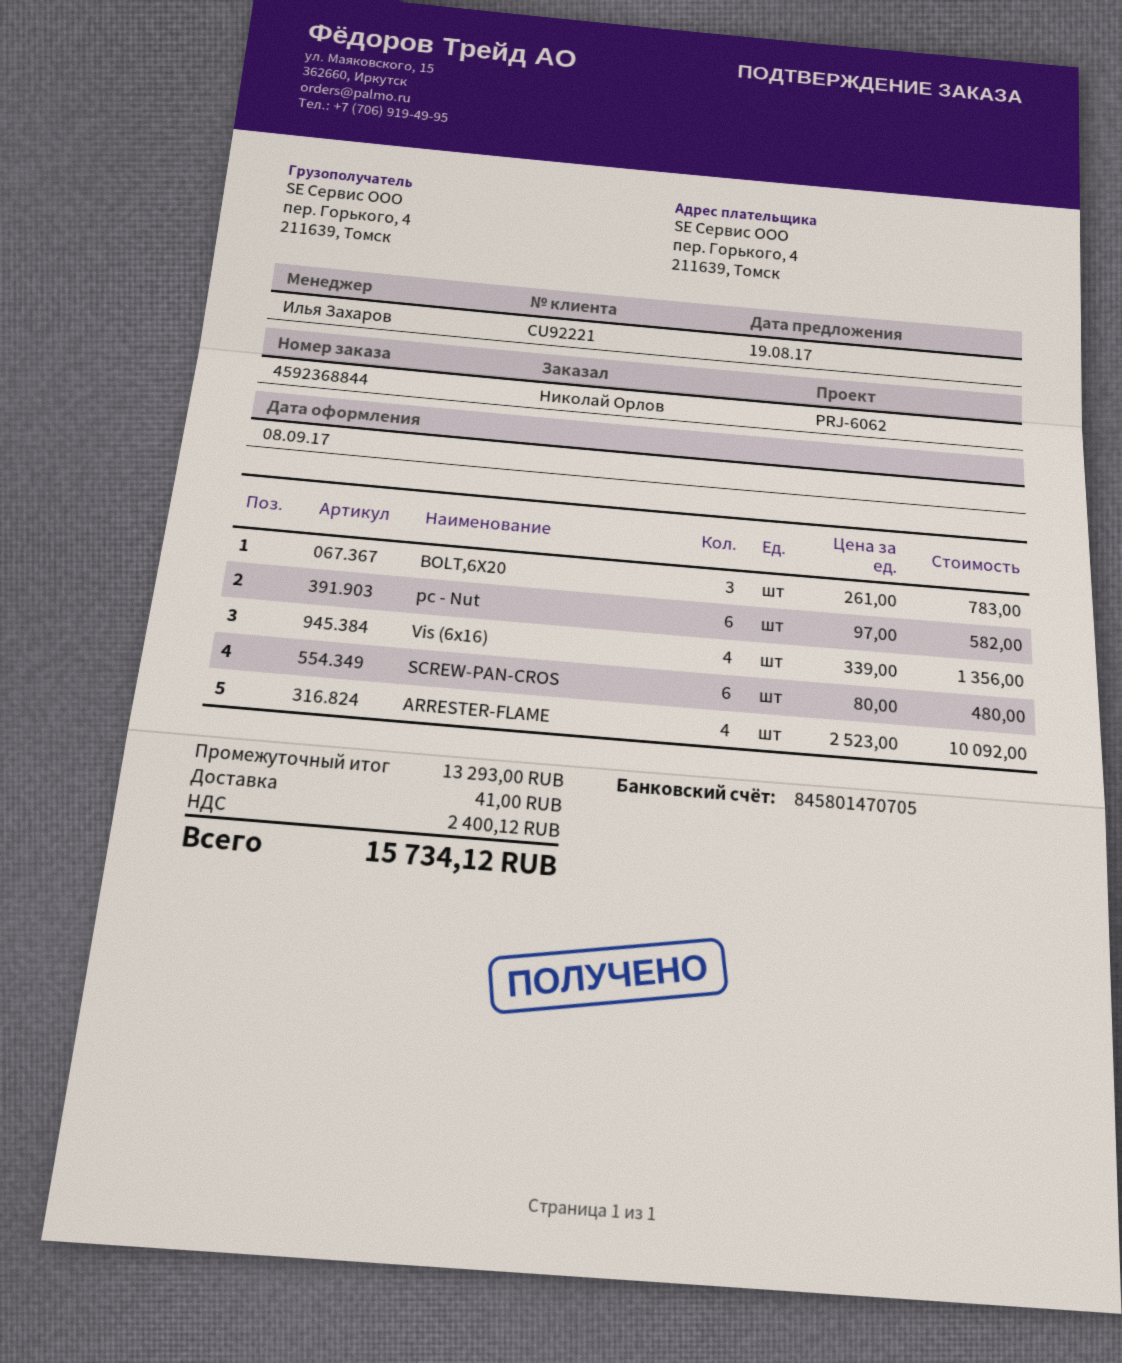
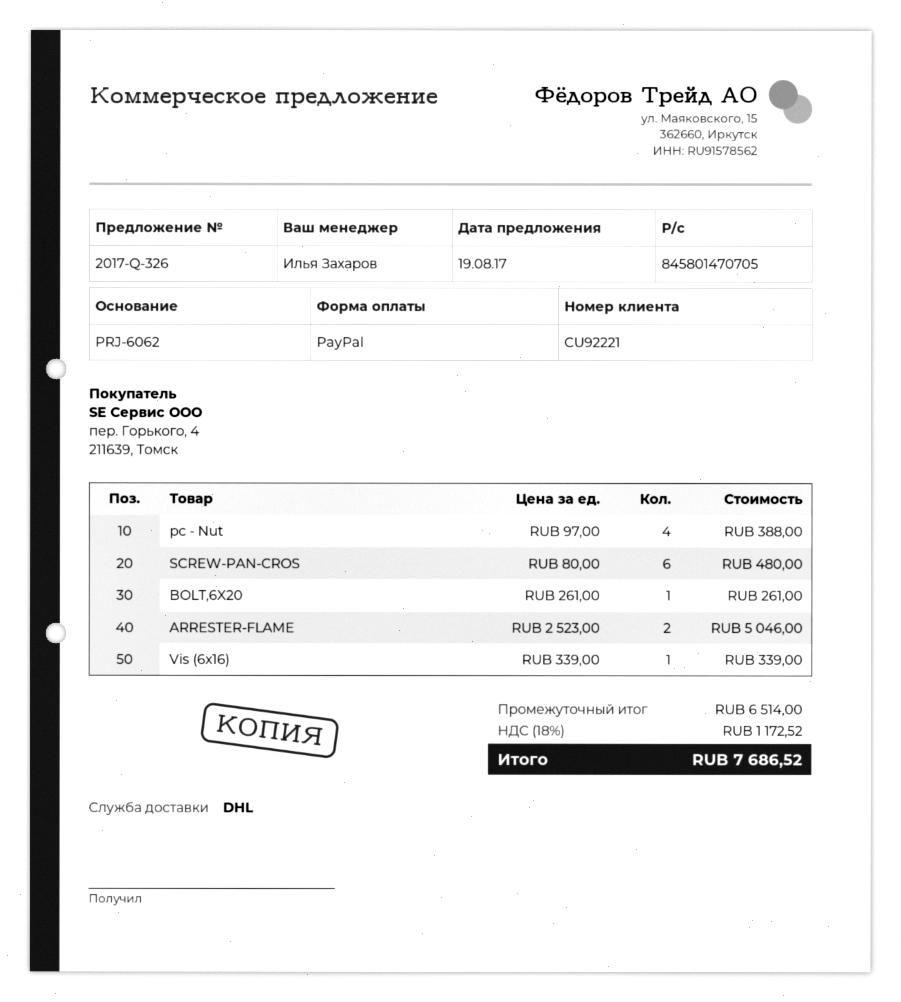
BOLT,6X20: 3 x 261.00 = 783.00 -> 1 x 261.00 = 261.00
pc - Nut: 6 x 97.00 = 582.00 -> 4 x 97.00 = 388.00
Vis (6x16): 4 x 339.00 = 1356.00 -> 1 x 339.00 = 339.00
ARRESTER-FLAME: 4 x 2523.00 = 10092.00 -> 2 x 2523.00 = 5046.00
subtotal: 13293.00 -> 6514.00
shipping: 41.00 -> none
tax: 2400.12 -> 1172.52
total: 15734.12 -> 7686.52

